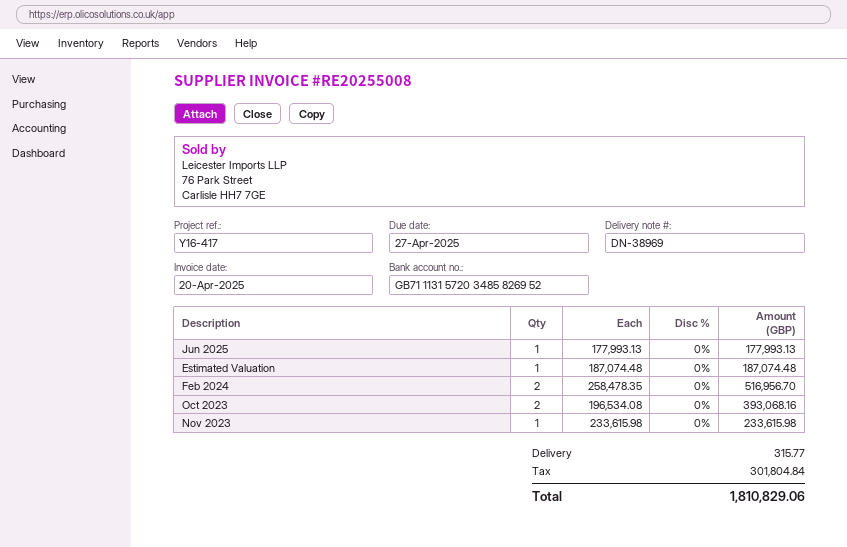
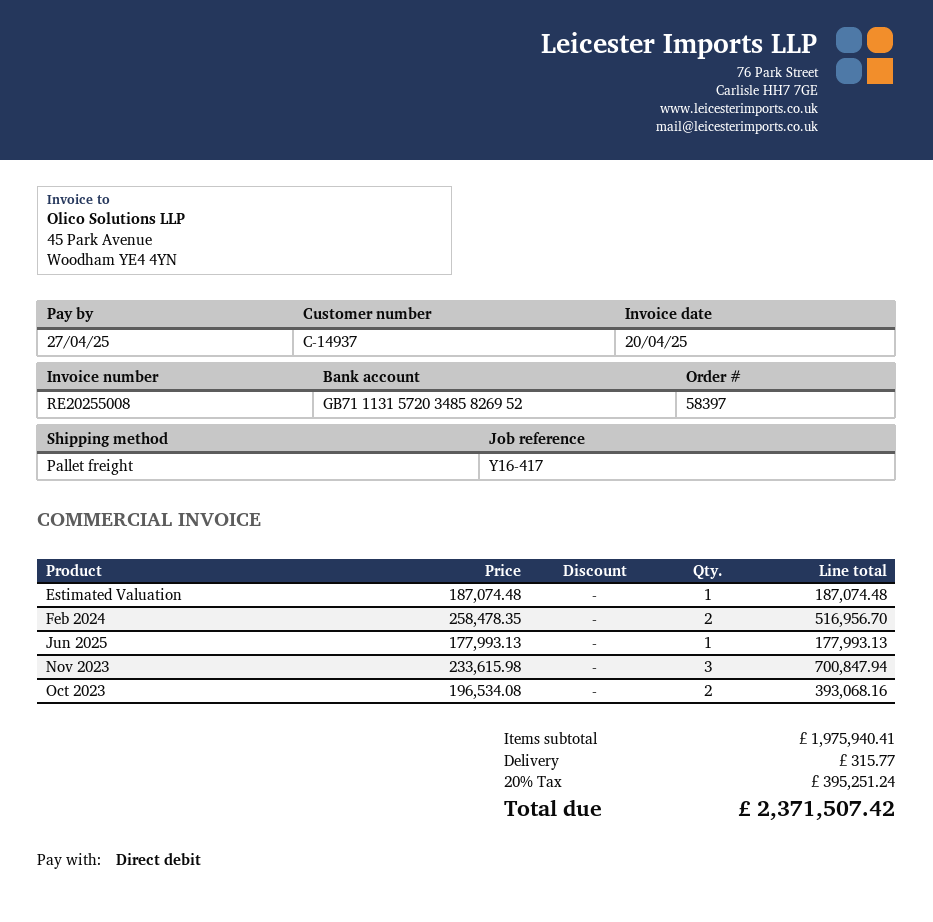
Nov 2023: 1 x 233615.98 = 233615.98 -> 3 x 233615.98 = 700847.94
tax: 301804.84 -> 395251.24
total: 1810829.06 -> 2371507.42

